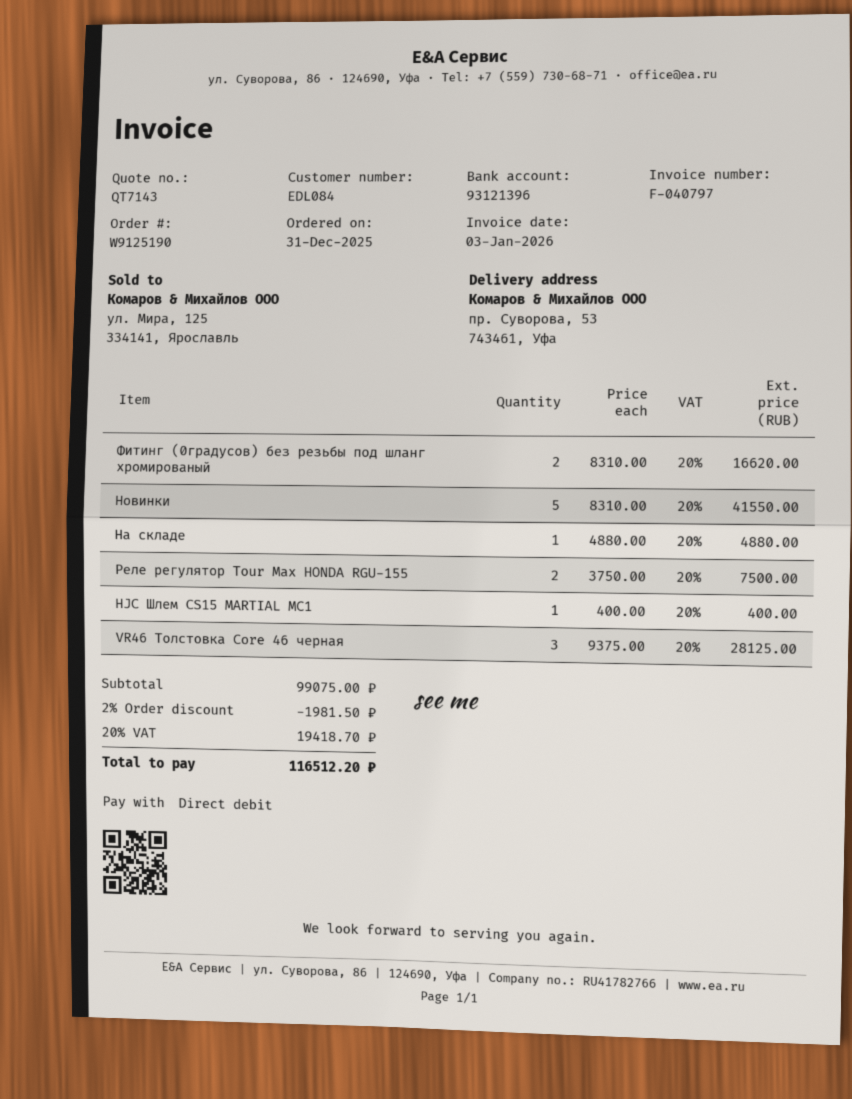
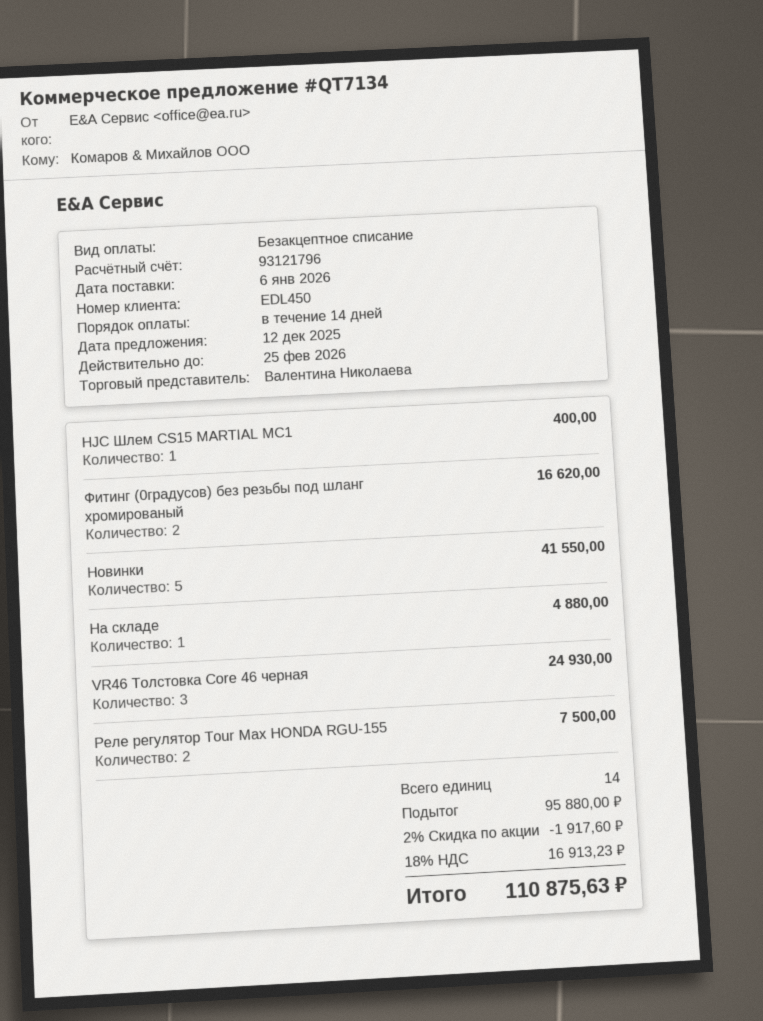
quote number: QT7143 -> QT7134
customer number: EDL084 -> EDL450
bank account: 93121396 -> 93121796
VR46 Толстовка Core 46 черная: 3 for 28125.00 -> 3 for 24930.00
subtotal: 99075.00 -> 95880.00
discount: 2% = 1981.50 -> 2% = 1917.60
tax: 20% = 19418.70 -> 18% = 16913.23
total: 116512.20 -> 110875.63

